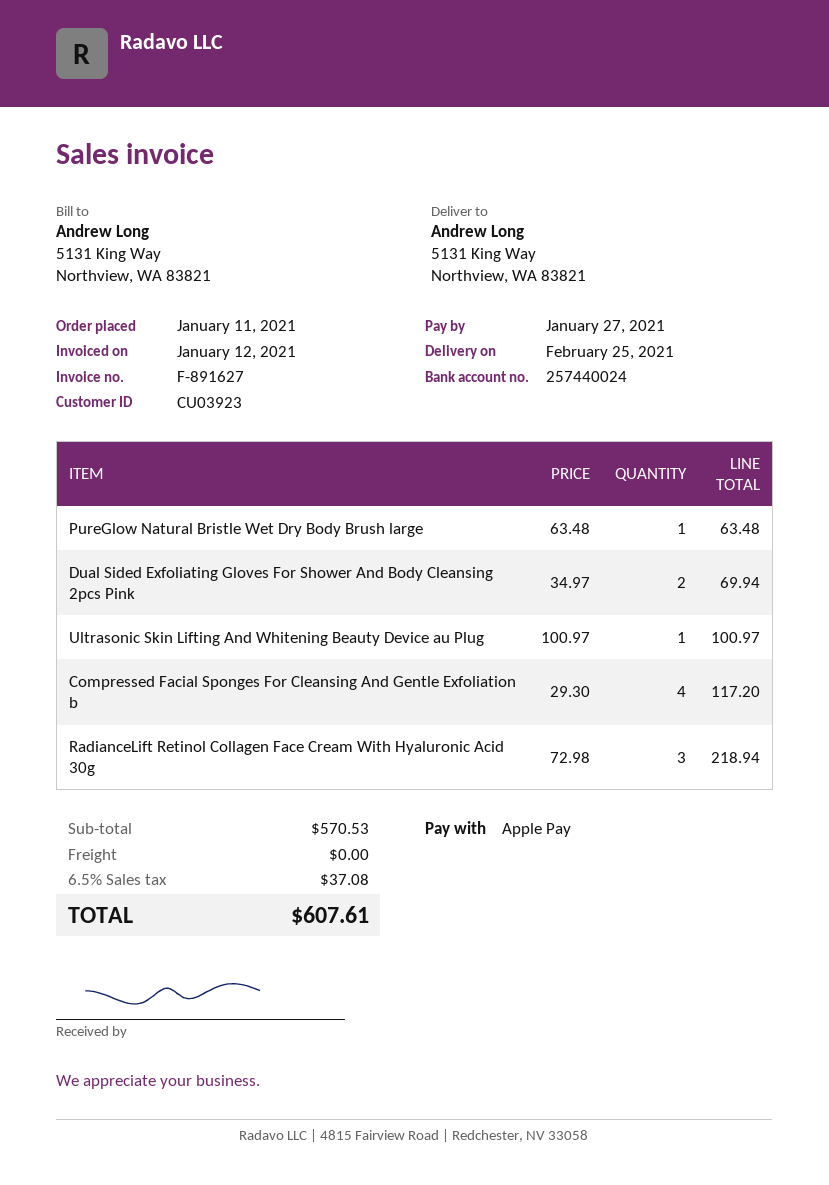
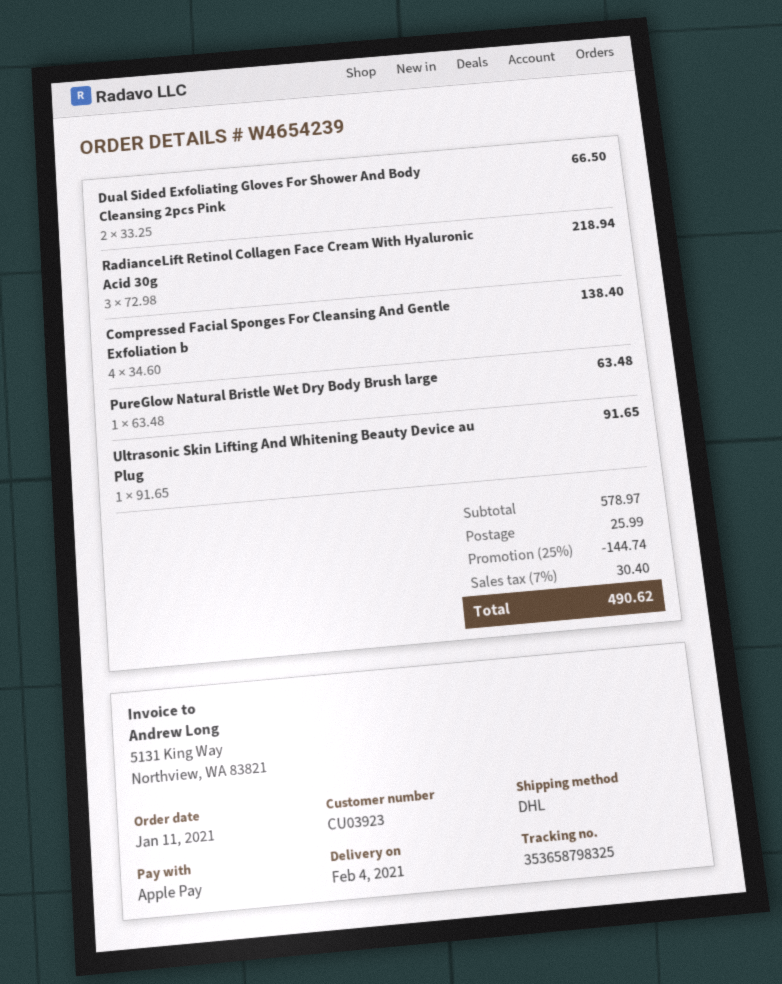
delivery date: 2021-02-25 -> 2021-02-04
Dual Sided Exfoliating Gloves For Shower And Body Cleansing 2pcs Pink: 2 x 34.97 = 69.94 -> 2 x 33.25 = 66.50
Ultrasonic Skin Lifting And Whitening Beauty Device au Plug: 1 x 100.97 = 100.97 -> 1 x 91.65 = 91.65
Compressed Facial Sponges For Cleansing And Gentle Exfoliation b: 4 x 29.30 = 117.20 -> 4 x 34.60 = 138.40
subtotal: 570.53 -> 578.97
discount: none -> 25% = 144.74
shipping: 0.00 -> 25.99
tax: 6.5% = 37.08 -> 7% = 30.40
total: 607.61 -> 490.62

